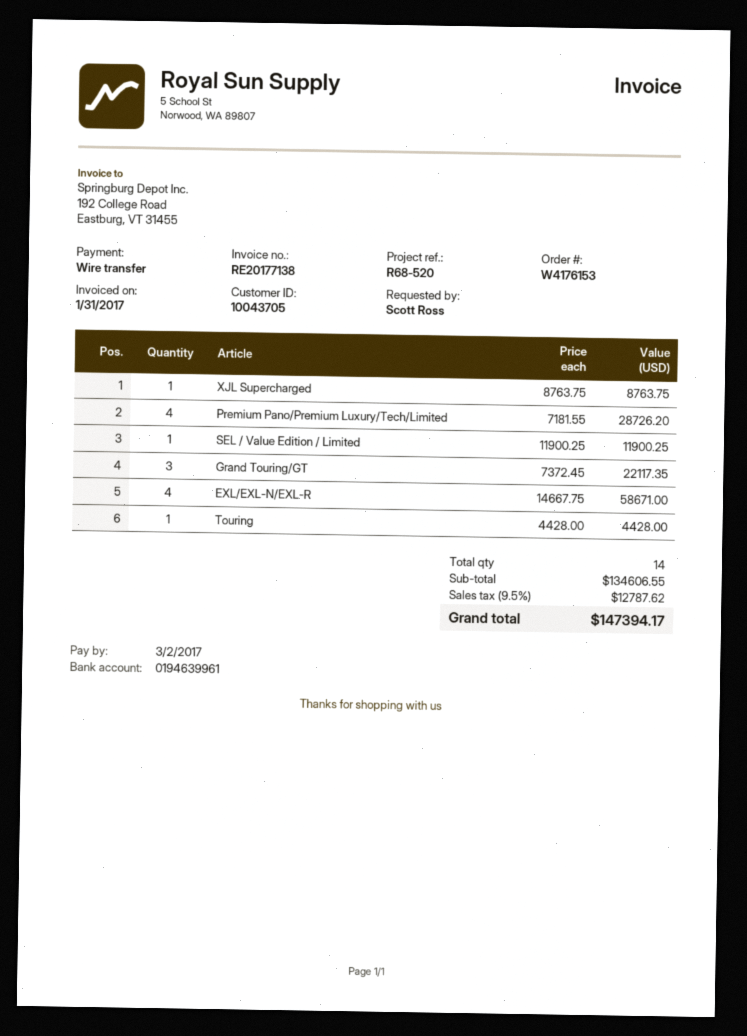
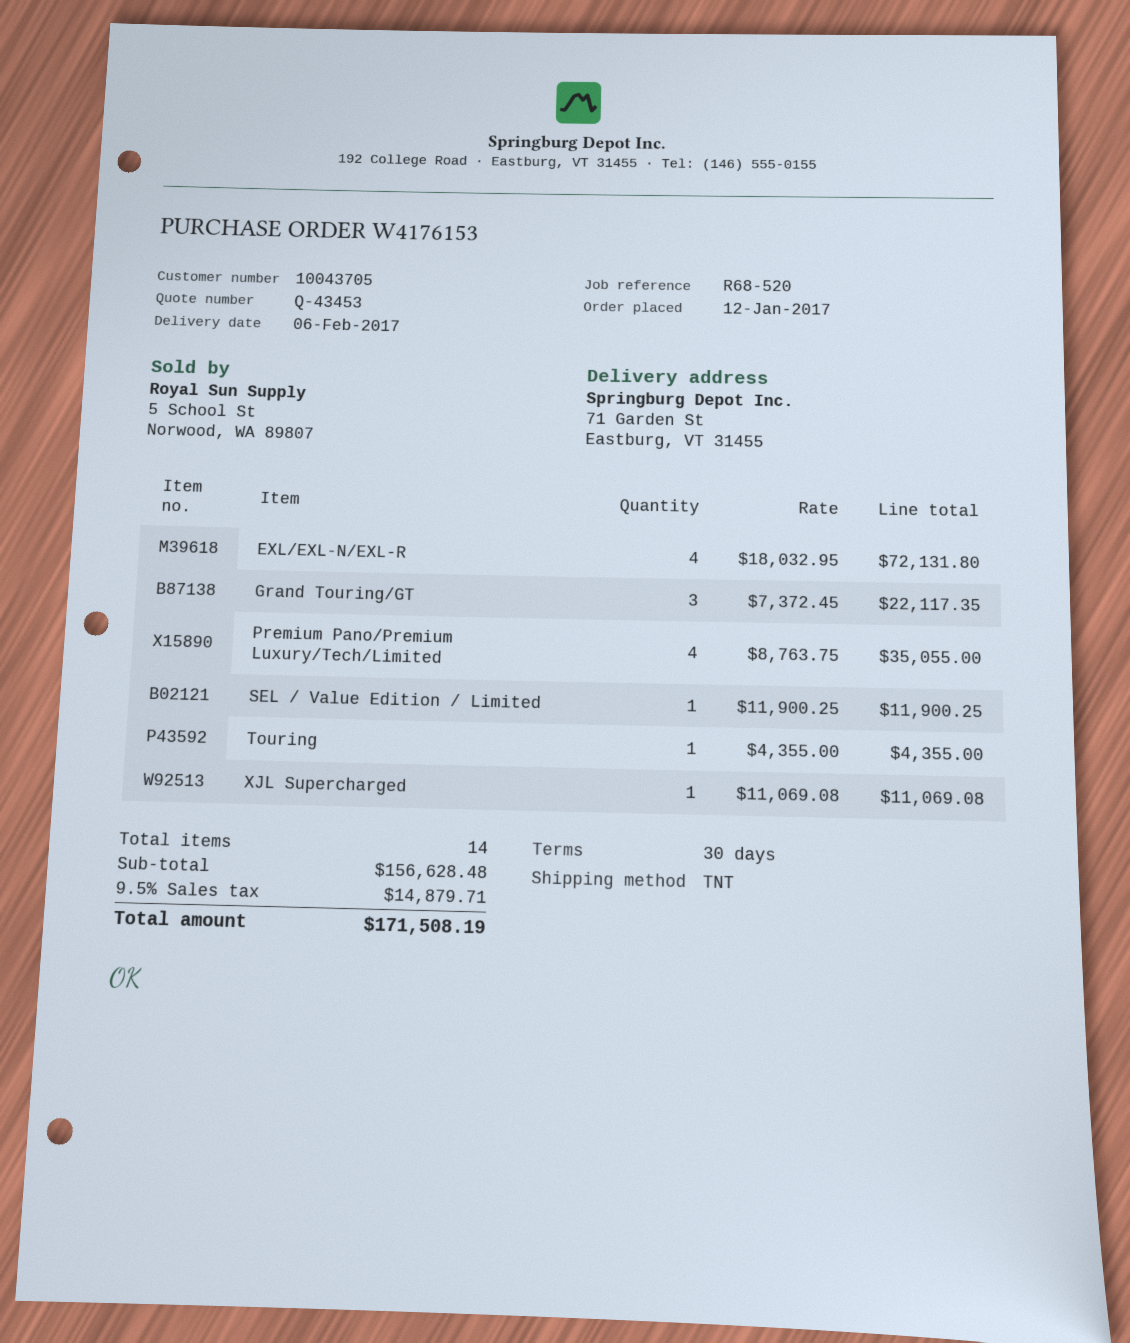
XJL Supercharged: 1 x 8763.75 = 8763.75 -> 1 x 11069.08 = 11069.08
Premium Pano/Premium Luxury/Tech/Limited: 4 x 7181.55 = 28726.20 -> 4 x 8763.75 = 35055.00
EXL/EXL-N/EXL-R: 4 x 14667.75 = 58671.00 -> 4 x 18032.95 = 72131.80
Touring: 1 x 4428.00 = 4428.00 -> 1 x 4355.00 = 4355.00
subtotal: 134606.55 -> 156628.48
tax: 9.5% = 12787.62 -> 9.5% = 14879.71
total: 147394.17 -> 171508.19

